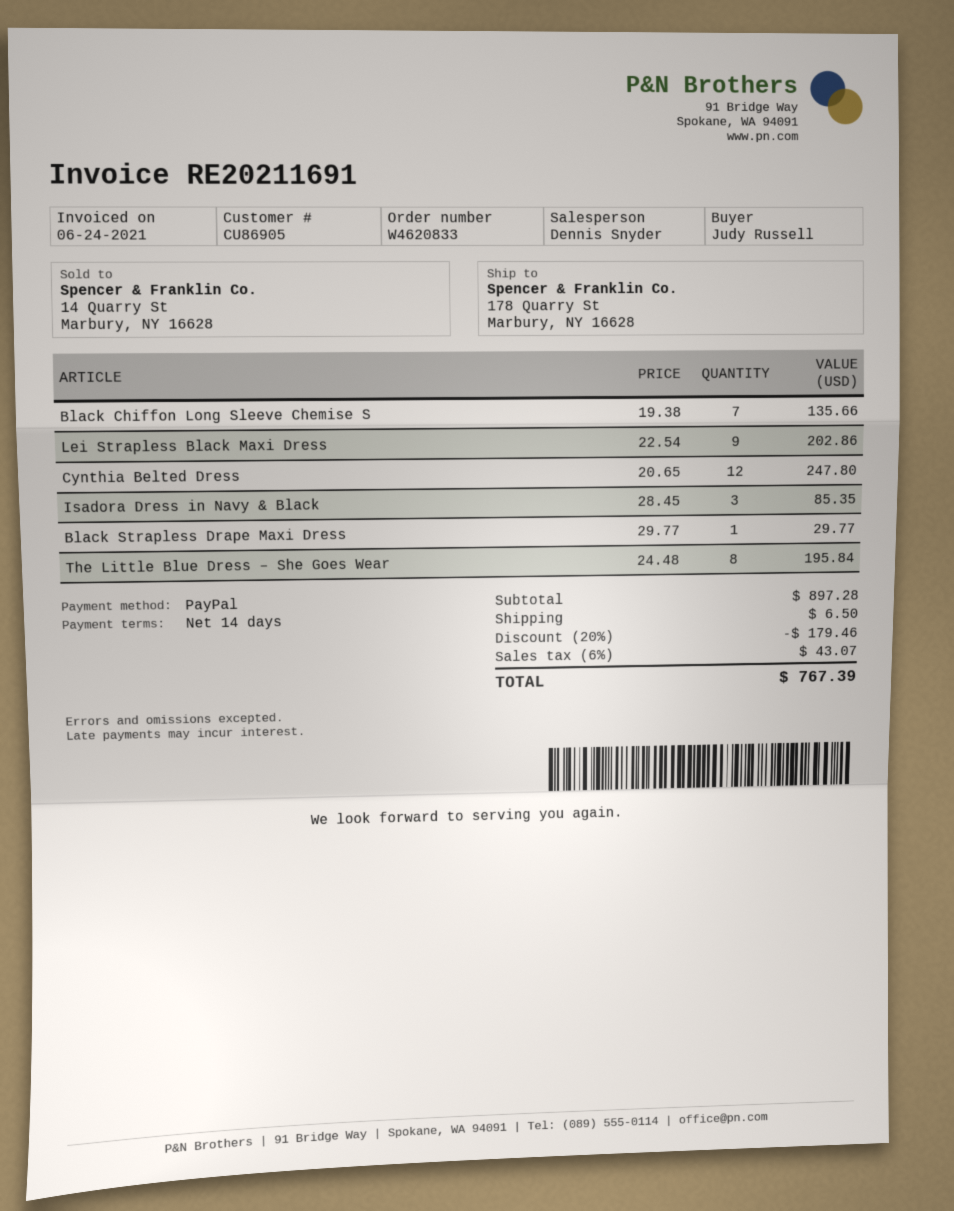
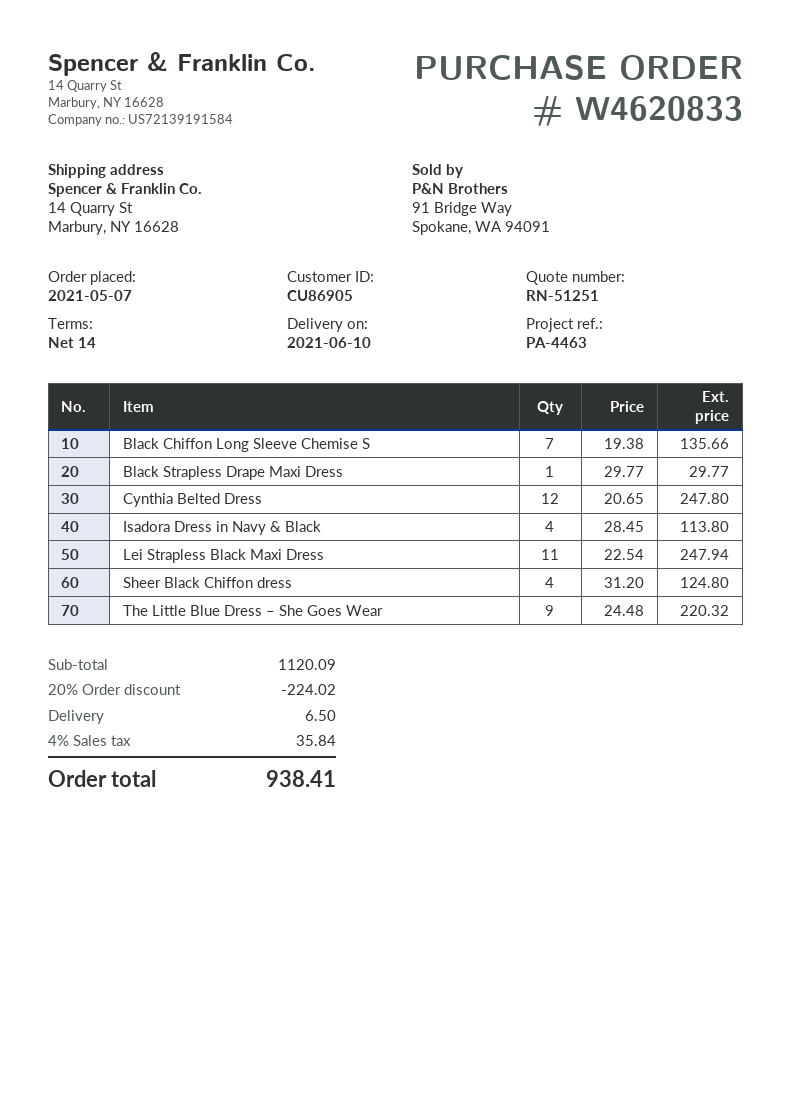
ship to: 178 Quarry St, Marbury, NY 16628 -> 14 Quarry St, Marbury, NY 16628
Lei Strapless Black Maxi Dress: 9 x 22.54 = 202.86 -> 11 x 22.54 = 247.94
Isadora Dress in Navy & Black: 3 x 28.45 = 85.35 -> 4 x 28.45 = 113.80
The Little Blue Dress – She Goes Wear: 8 x 24.48 = 195.84 -> 9 x 24.48 = 220.32
Sheer Black Chiffon dress: none -> 4 x 31.20 = 124.80
subtotal: 897.28 -> 1120.09
discount: 20% = 179.46 -> 20% = 224.02
tax: 6% = 43.07 -> 4% = 35.84
total: 767.39 -> 938.41

